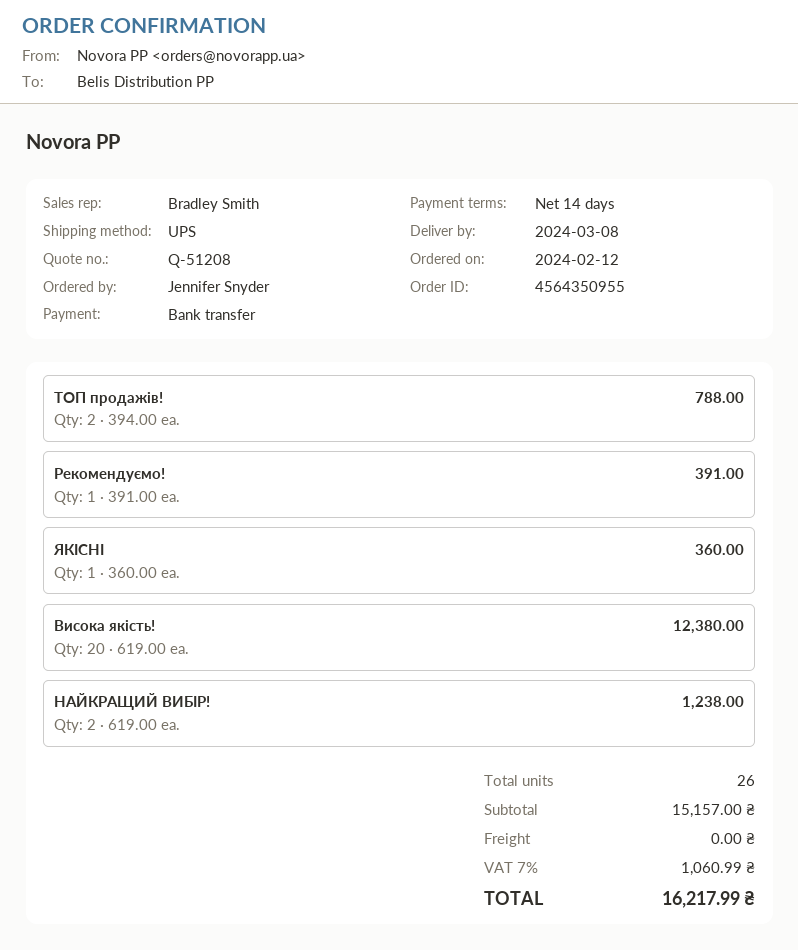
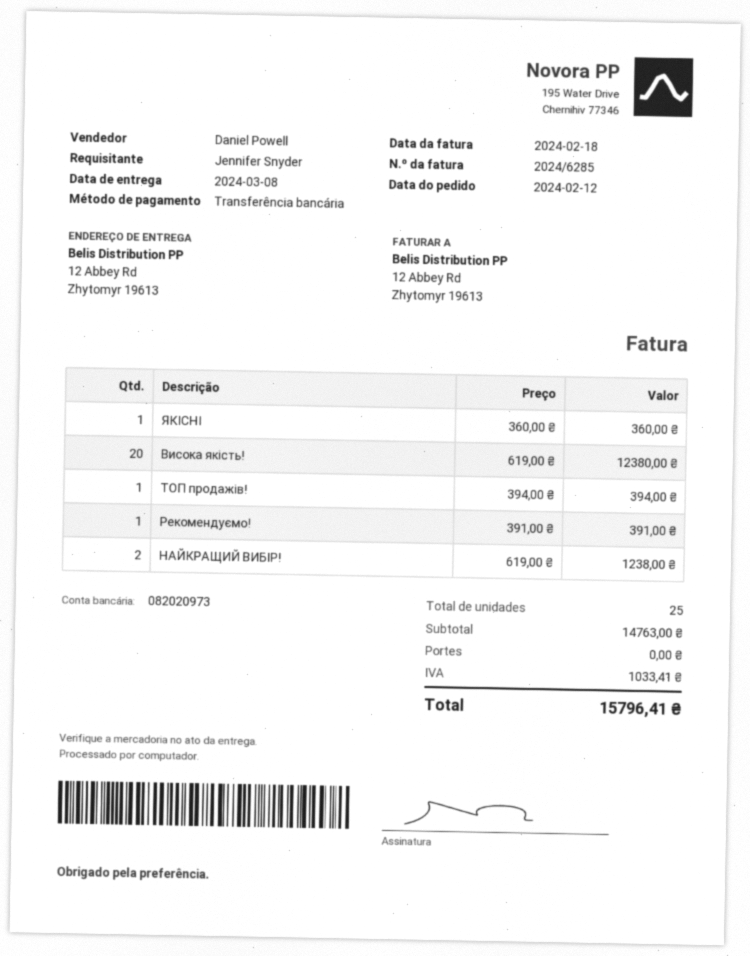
sales rep: Bradley Smith -> Daniel Powell
ТОП продажів!: 2 x 394.00 = 788.00 -> 1 x 394.00 = 394.00
total quantity: 26 -> 25
subtotal: 15157.00 -> 14763.00
tax: 1060.99 -> 1033.41
total: 16217.99 -> 15796.41

